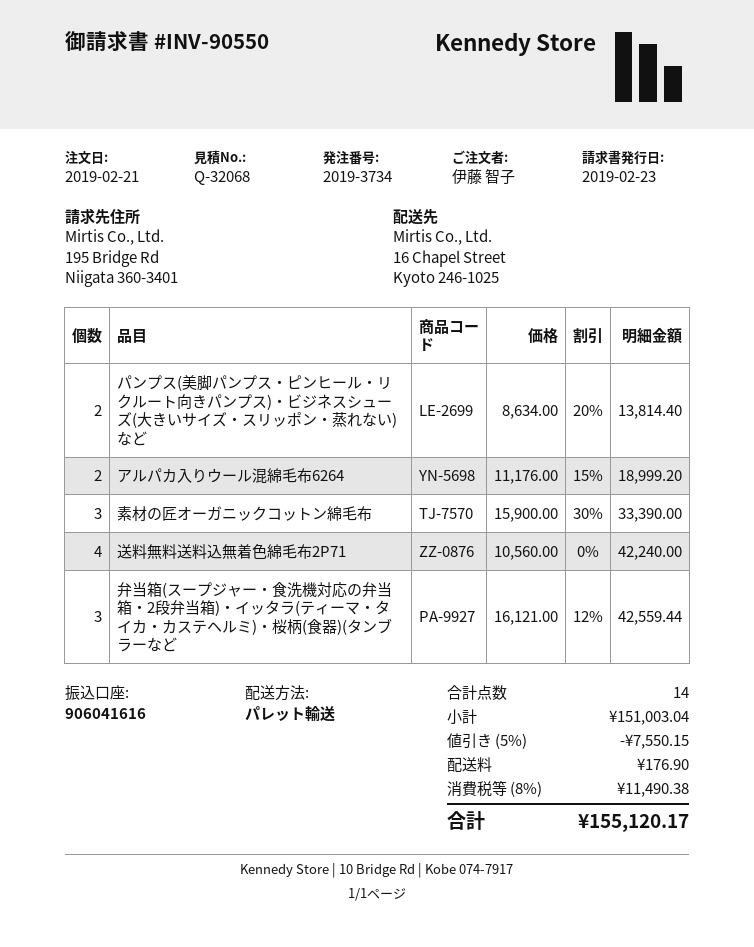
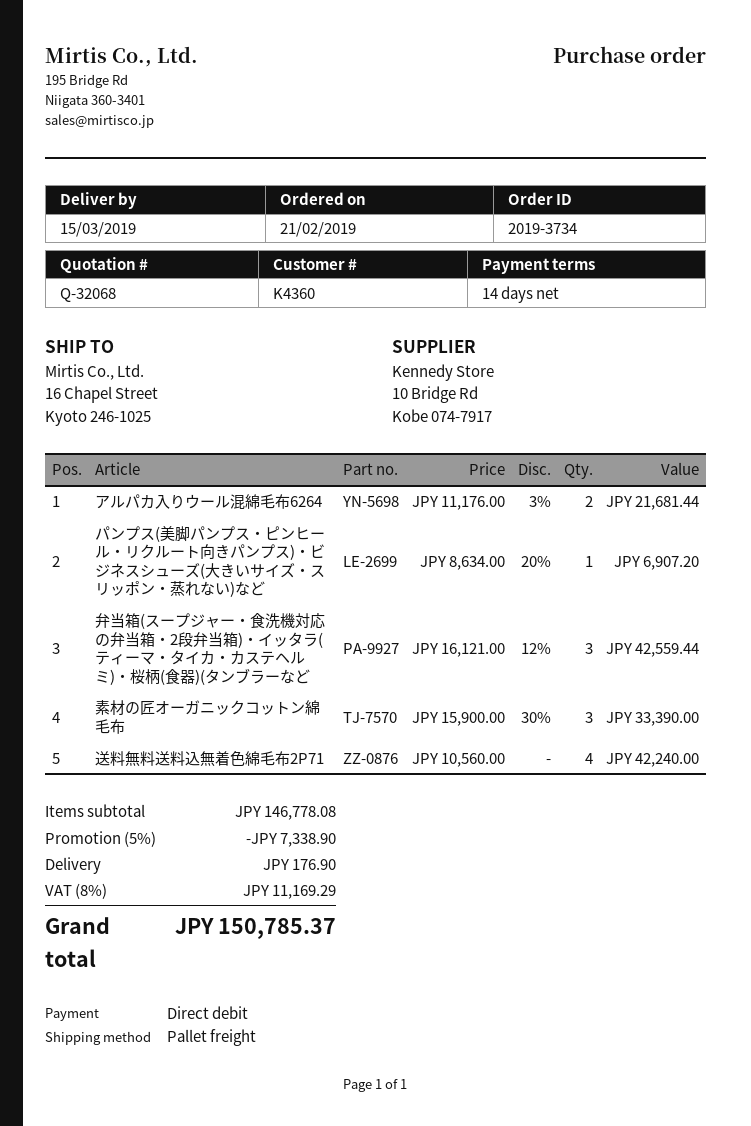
パンプス(美脚パンプス・ピンヒール・リクルート向きパンプス)・ビジネスシューズ(大きいサイズ・スリッポン・蒸れない)など: 2 x 8634.00 - 20% = 13814.40 -> 1 x 8634.00 - 20% = 6907.20
アルパカ入りウール混綿毛布6264: 2 x 11176.00 - 15% = 18999.20 -> 2 x 11176.00 - 3% = 21681.44
subtotal: 151003.04 -> 146778.08
discount: 5% = 7550.15 -> 5% = 7338.90
tax: 8% = 11490.38 -> 8% = 11169.29
total: 155120.17 -> 150785.37

